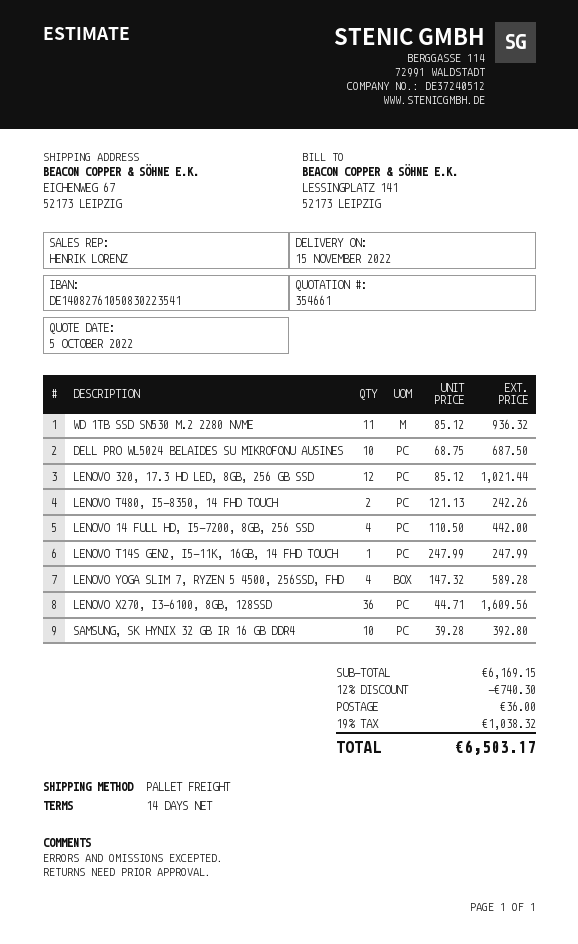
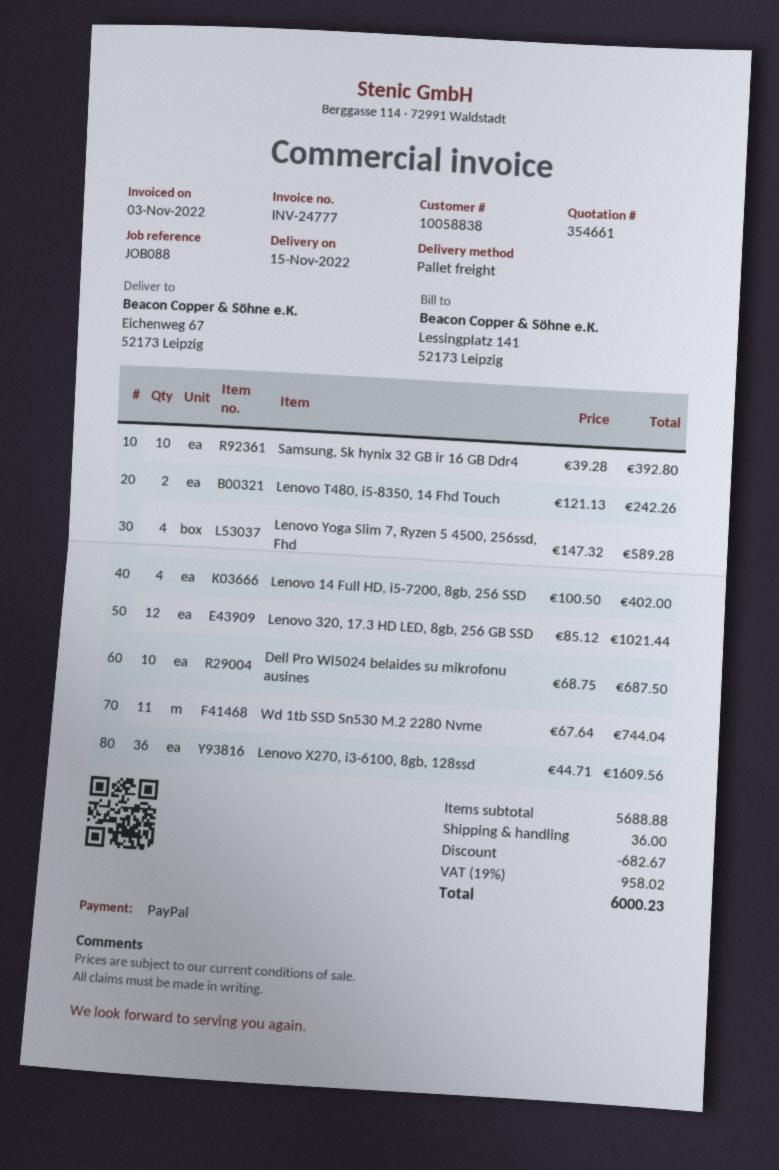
WD 1TB SSD SN530 M.2 2280 NVME: 11 x 85.12 = 936.32 -> 11 x 67.64 = 744.04
LENOVO 14 FULL HD, I5-7200, 8GB, 256 SSD: 4 x 110.50 = 442.00 -> 4 x 100.50 = 402.00
LENOVO T14S GEN2, I5-11K, 16GB, 14 FHD TOUCH: 1 x 247.99 = 247.99 -> none
subtotal: 6169.15 -> 5688.88
discount: 740.30 -> 682.67
tax: 19% = 1038.32 -> 19% = 958.02
total: 6503.17 -> 6000.23

